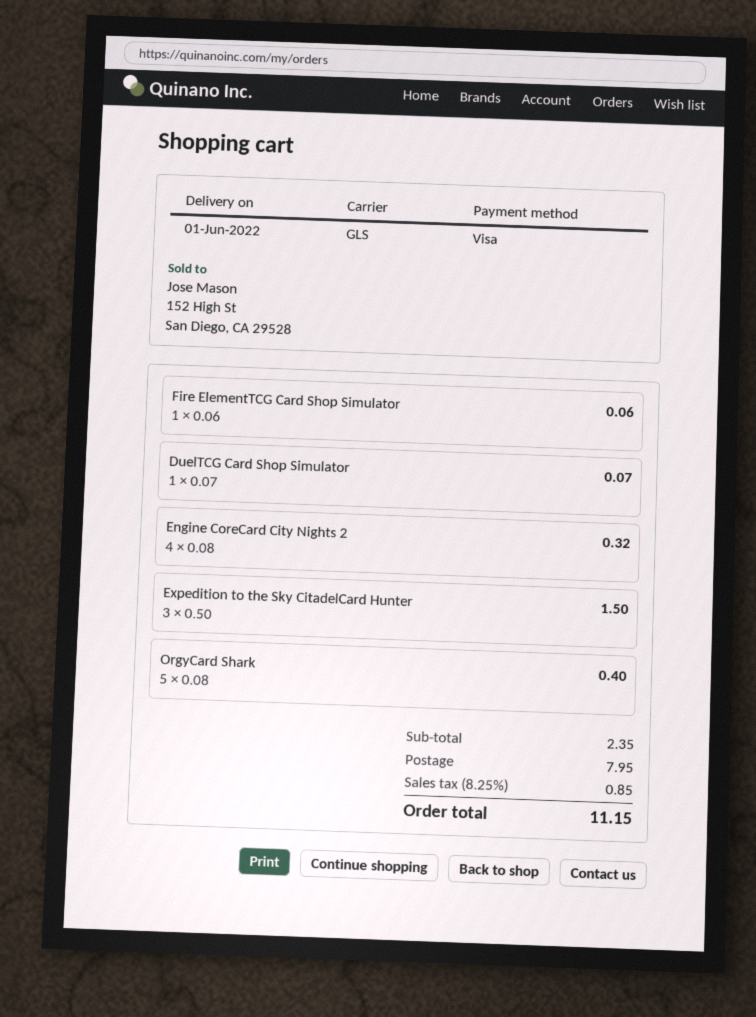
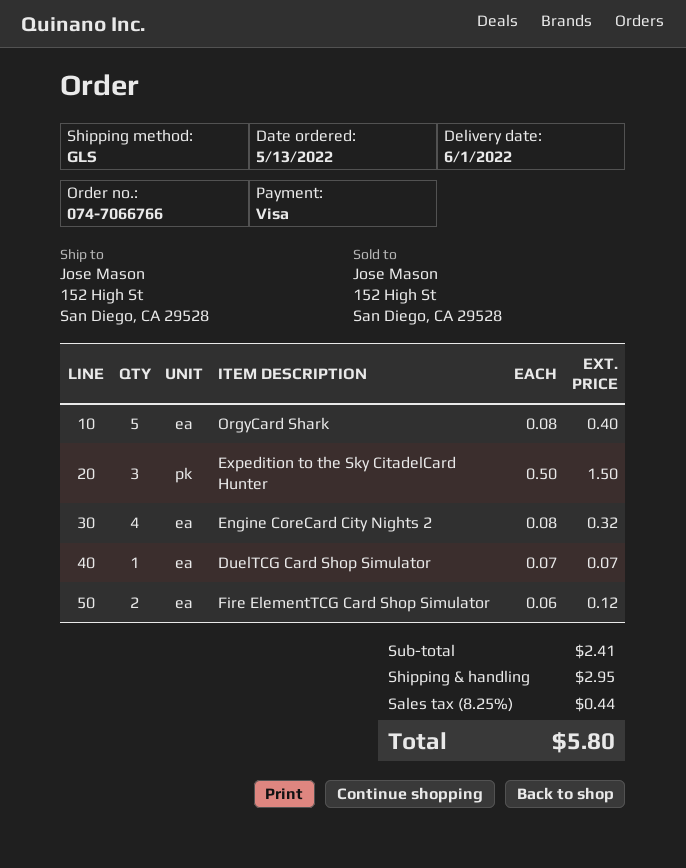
Fire ElementTCG Card Shop Simulator: 1 x 0.06 = 0.06 -> 2 x 0.06 = 0.12
subtotal: 2.35 -> 2.41
shipping: 7.95 -> 2.95
tax: 8.25% = 0.85 -> 8.25% = 0.44
total: 11.15 -> 5.80

